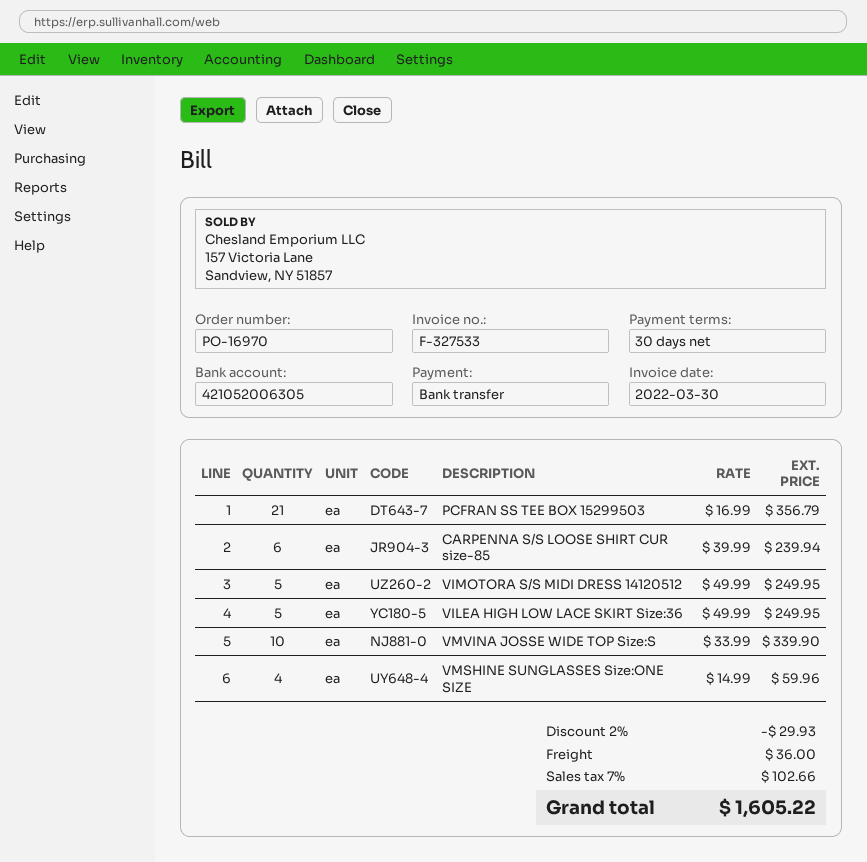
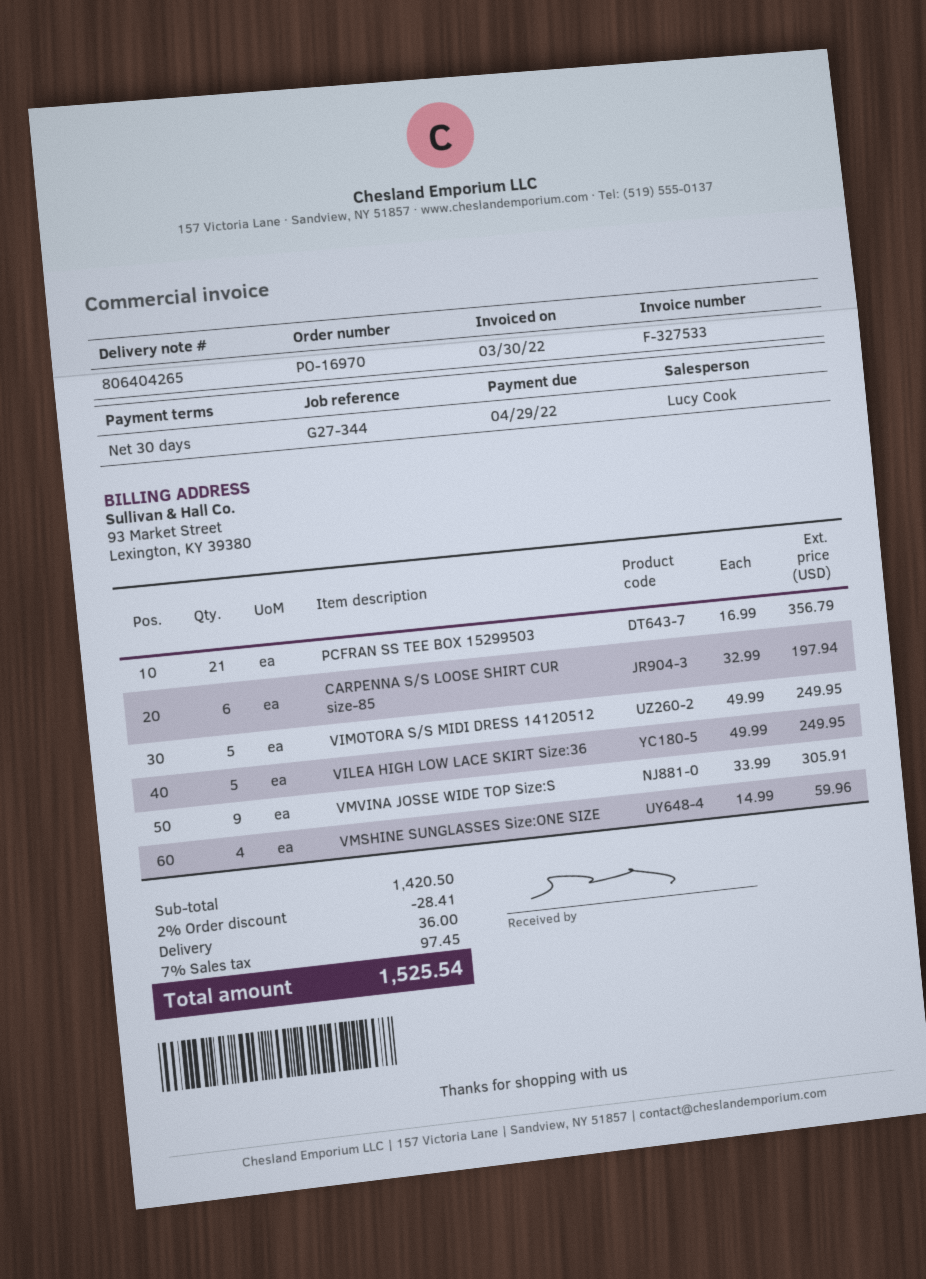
CARPENNA S/S LOOSE SHIRT CUR size-85: 6 x 39.99 = 239.94 -> 6 x 32.99 = 197.94
VMVINA JOSSE WIDE TOP Size:S: 10 x 33.99 = 339.90 -> 9 x 33.99 = 305.91
discount: 2% = 29.93 -> 2% = 28.41
tax: 7% = 102.66 -> 7% = 97.45
total: 1605.22 -> 1525.54

